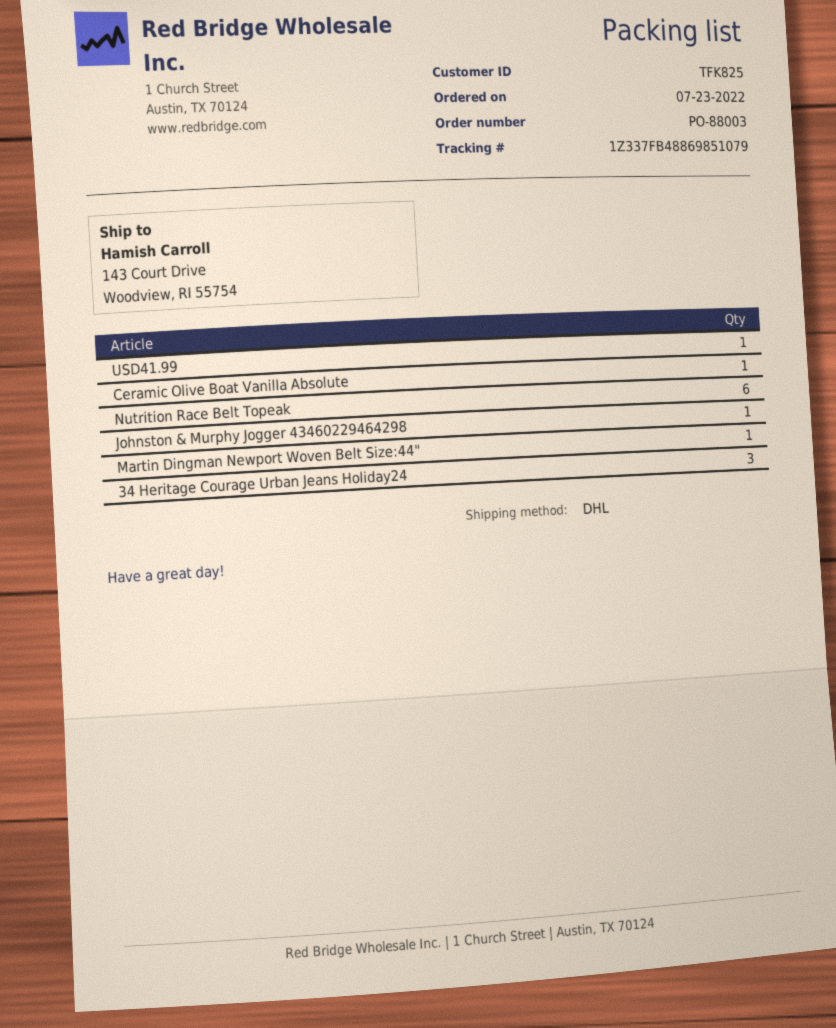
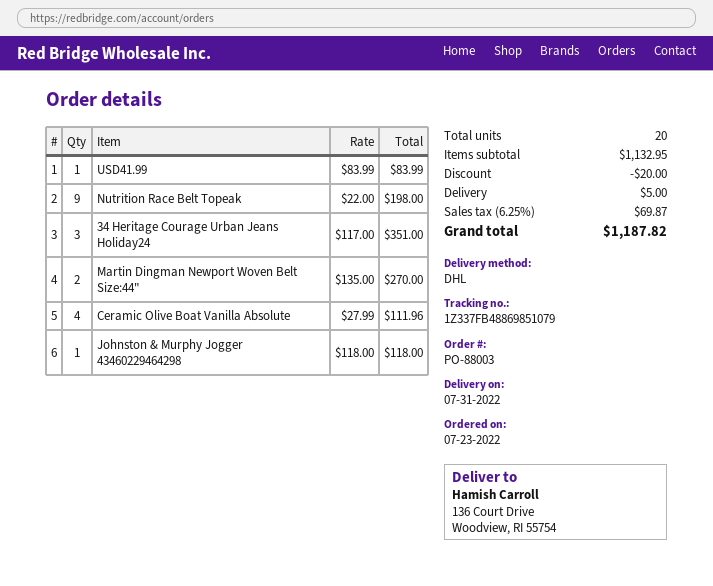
ship to: 143 Court Drive, Woodview, RI 55754 -> 136 Court Drive, Woodview, RI 55754
Ceramic Olive Boat Vanilla Absolute: 1 -> 4
Nutrition Race Belt Topeak: 6 -> 9
Martin Dingman Newport Woven Belt Size:44": 1 -> 2

